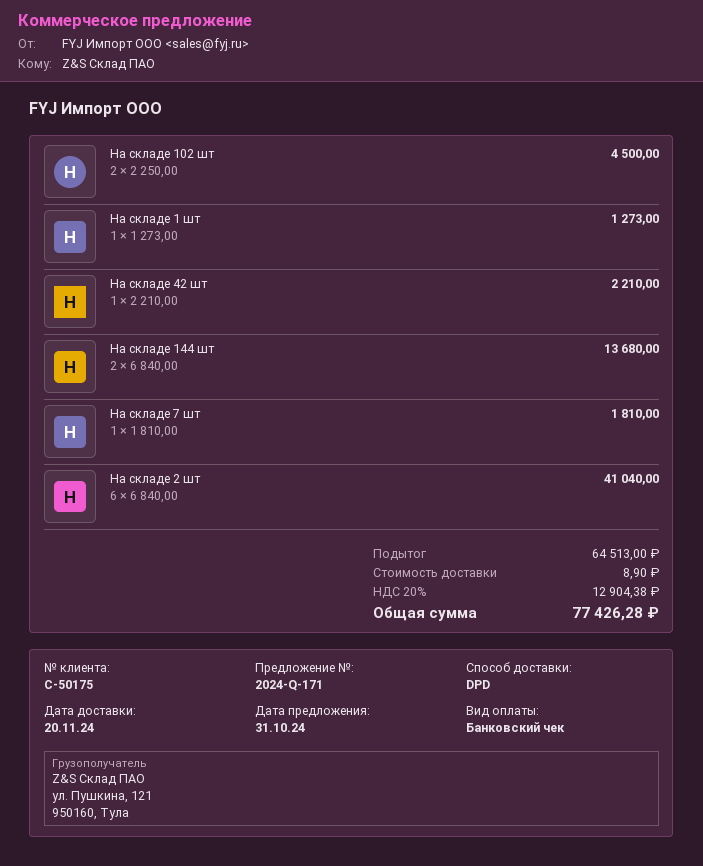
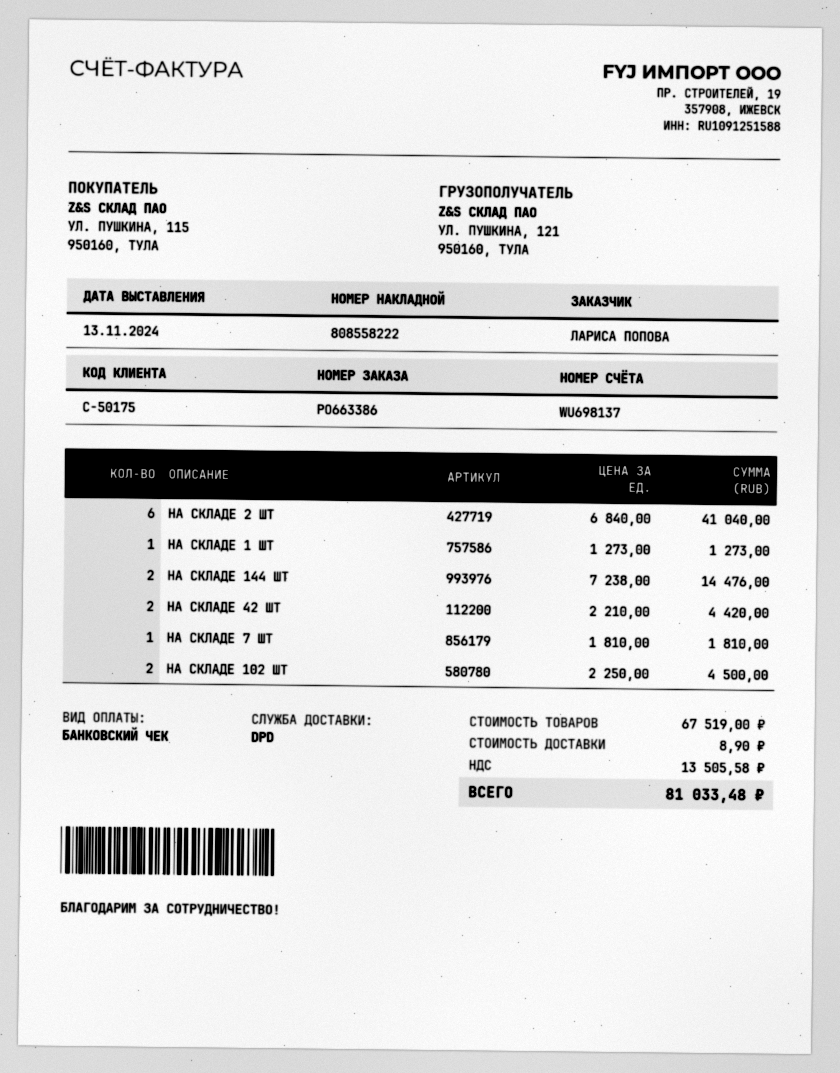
На складе 42 шт: 1 x 2210.00 = 2210.00 -> 2 x 2210.00 = 4420.00
На складе 144 шт: 2 x 6840.00 = 13680.00 -> 2 x 7238.00 = 14476.00
subtotal: 64513.00 -> 67519.00
tax: 12904.38 -> 13505.58
total: 77426.28 -> 81033.48

